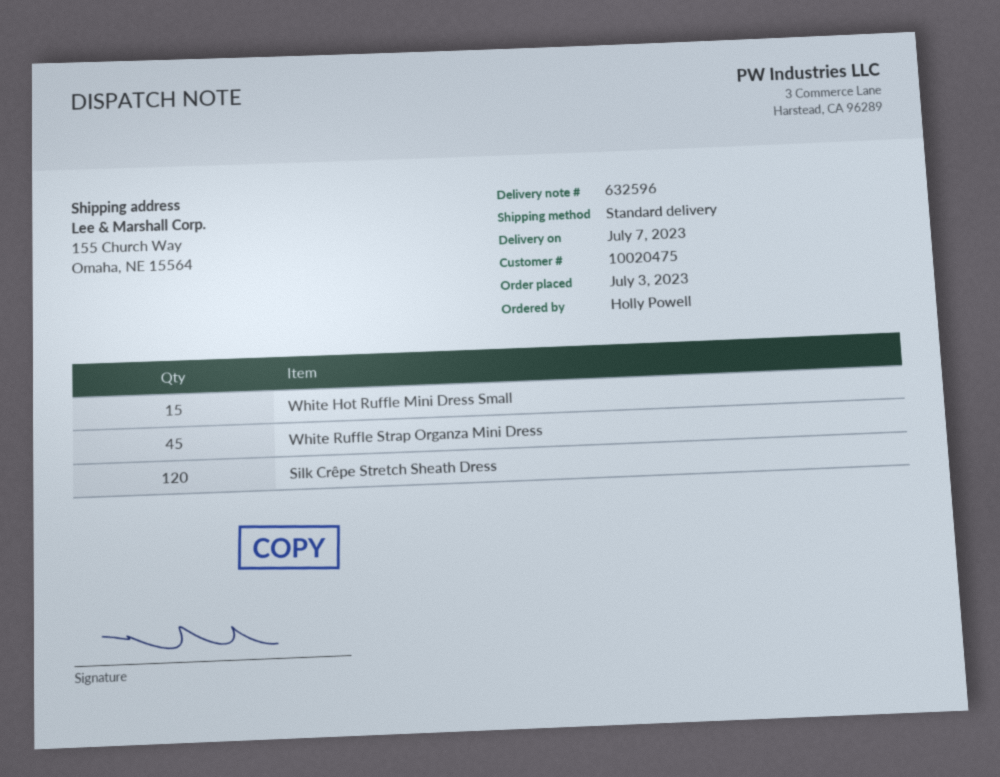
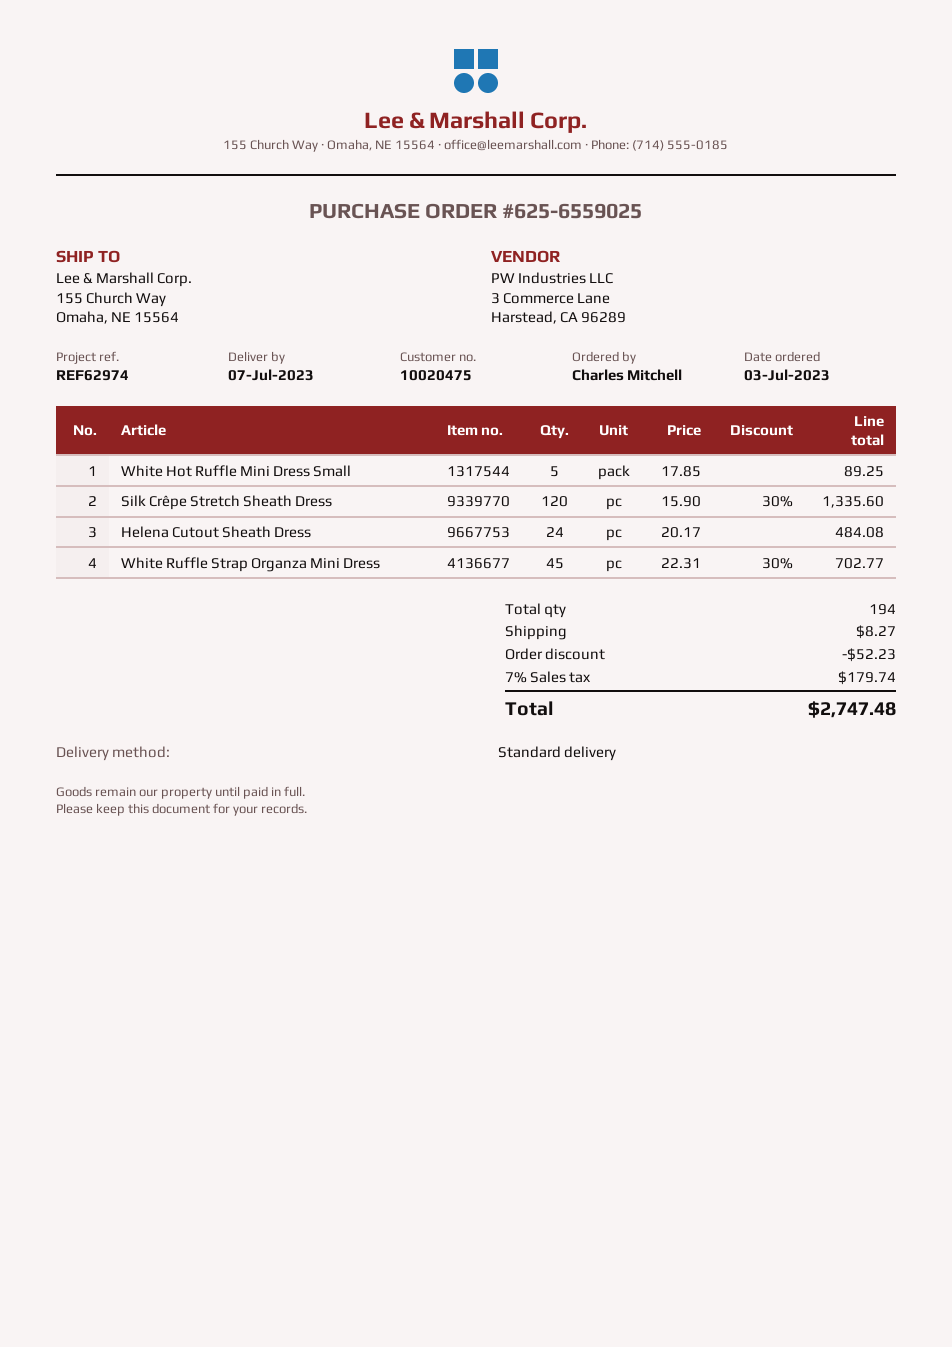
ordered by: Holly Powell -> Charles Mitchell
White Hot Ruffle Mini Dress Small: 15 -> 5
Helena Cutout Sheath Dress: none -> 24

